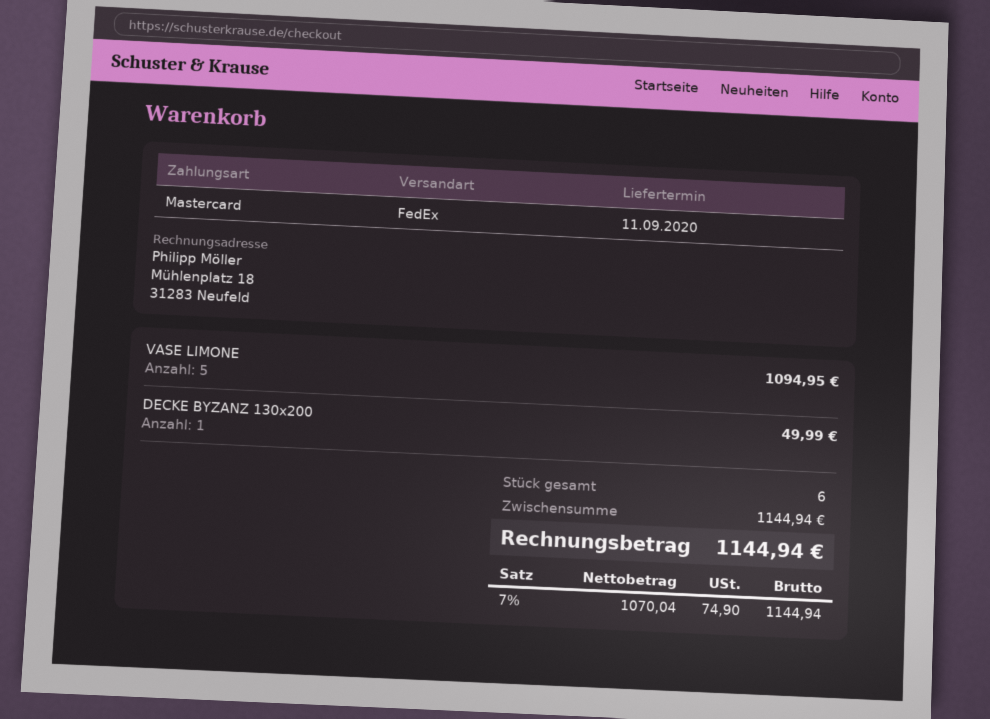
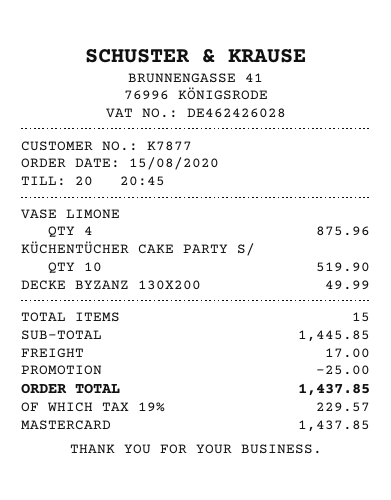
VASE LIMONE: 5 for 1094.95 -> 4 for 875.96
KÜCHENTÜCHER CAKE PARTY S/: none -> 10 for 519.90
total quantity: 6 -> 15
subtotal: 1144.94 -> 1445.85
discount: none -> 25.00
shipping: none -> 17.00
tax: 7% = 74.90 -> 19% = 229.57
total: 1144.94 -> 1437.85

